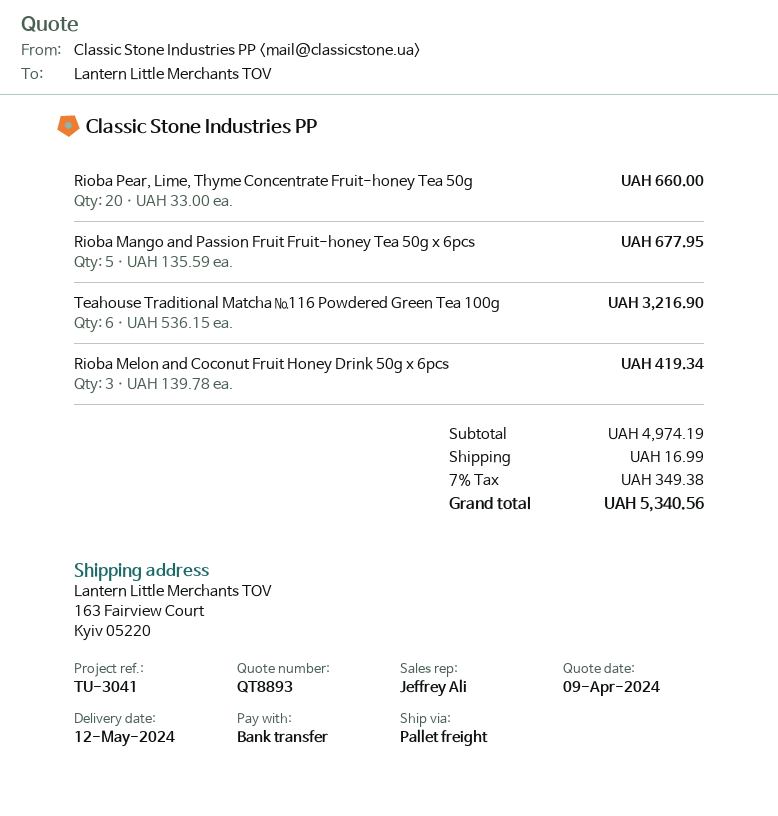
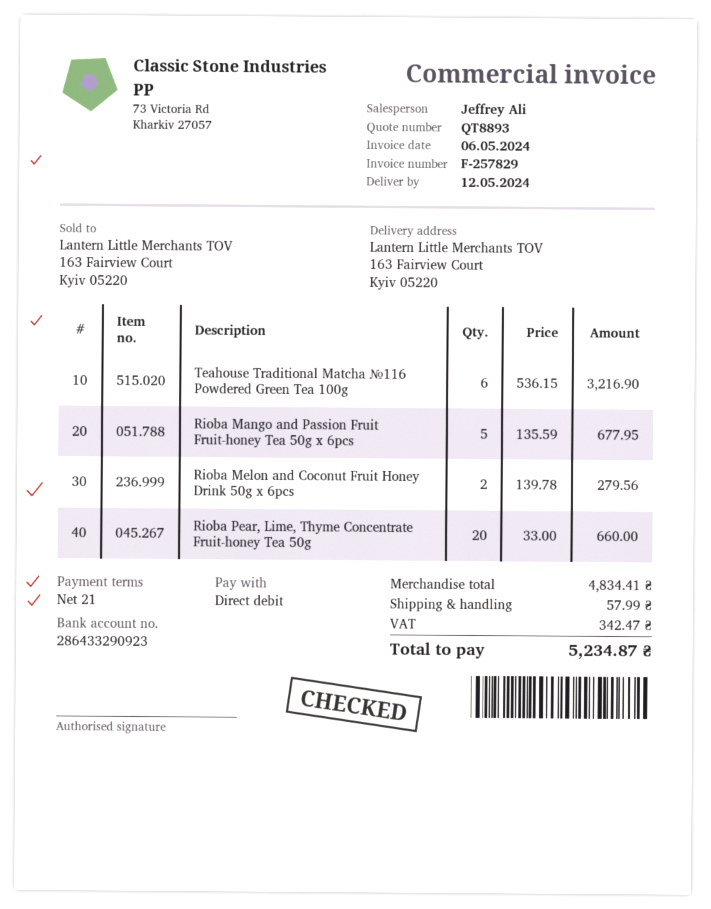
payment method: bank transfer -> direct debit
Rioba Melon and Coconut Fruit Honey Drink 50g x 6pcs: 3 x 139.78 = 419.34 -> 2 x 139.78 = 279.56
subtotal: 4974.19 -> 4834.41
shipping: 16.99 -> 57.99
tax: 349.38 -> 342.47
total: 5340.56 -> 5234.87

